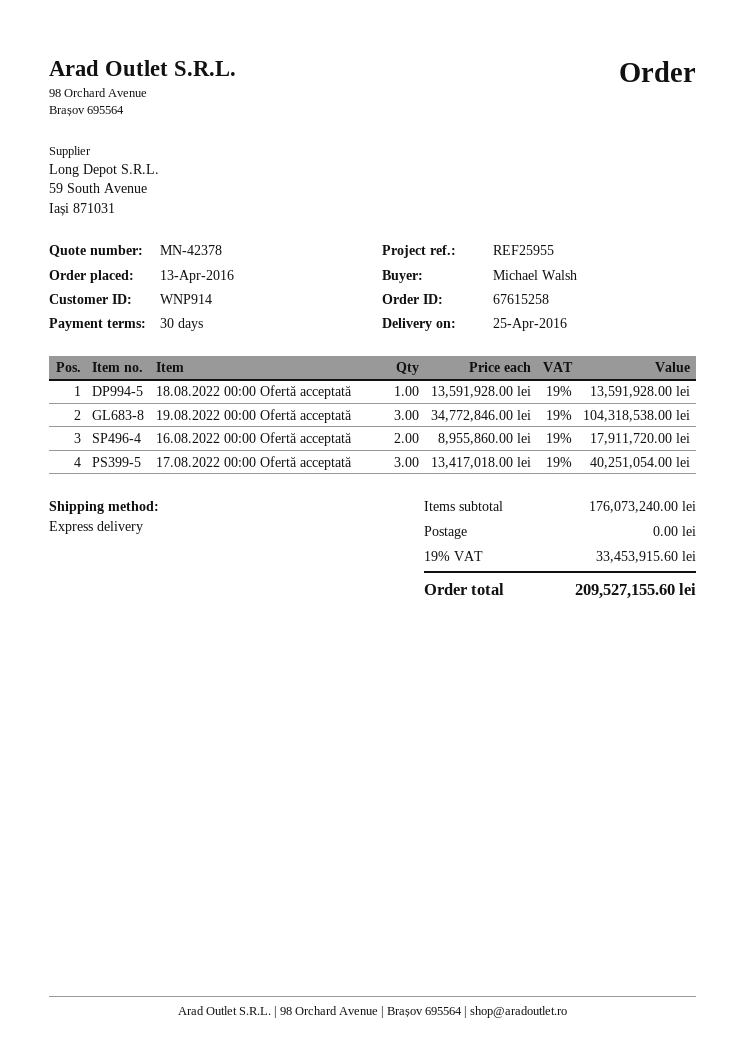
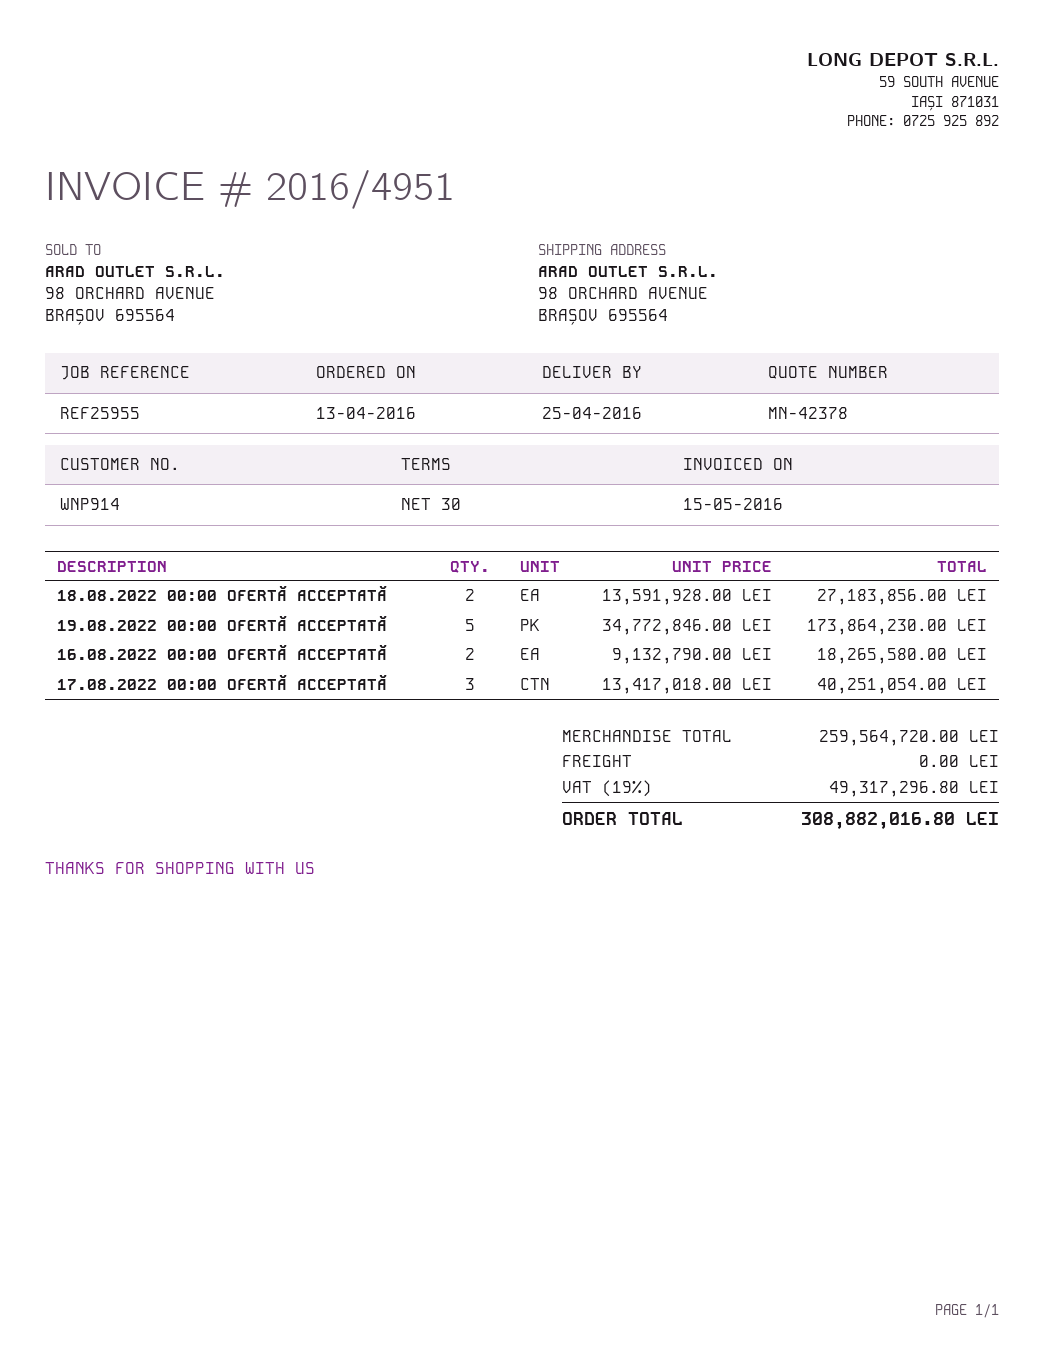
18.08.2022 00:00 Ofertă acceptată: 1 x 13591928.00 = 13591928.00 -> 2 x 13591928.00 = 27183856.00
19.08.2022 00:00 Ofertă acceptată: 3 x 34772846.00 = 104318538.00 -> 5 x 34772846.00 = 173864230.00
16.08.2022 00:00 Ofertă acceptată: 2 x 8955860.00 = 17911720.00 -> 2 x 9132790.00 = 18265580.00
subtotal: 176073240.00 -> 259564720.00
tax: 19% = 33453915.60 -> 19% = 49317296.80
total: 209527155.60 -> 308882016.80

